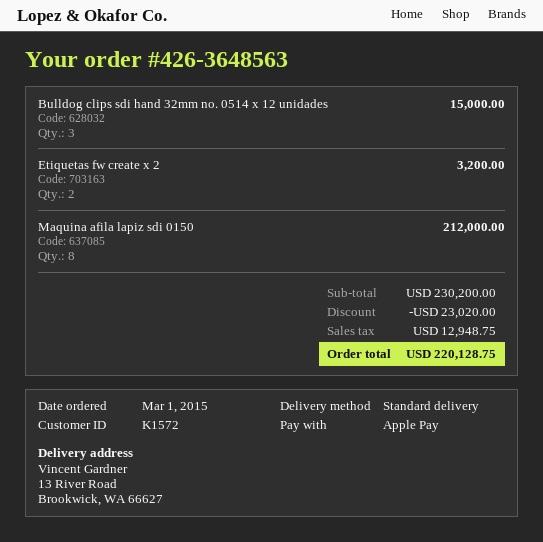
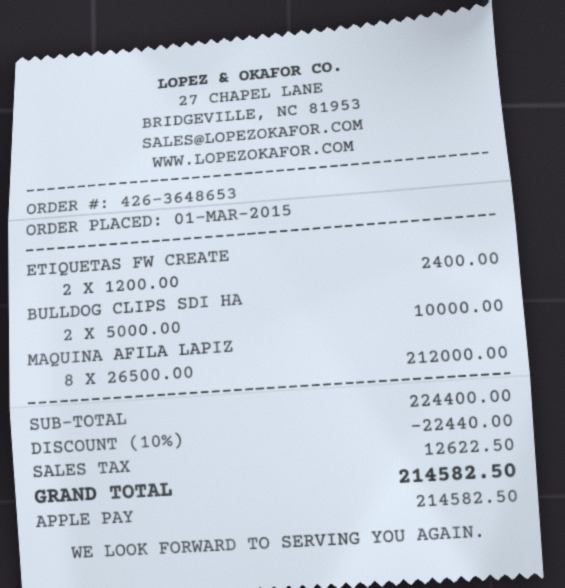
order number: 426-3648563 -> 426-3648653
Bulldog clips sdi hand 32mm no. 0514 x 12 unidades: 3 for 15000.00 -> 2 for 10000.00
Etiquetas fw create x 2: 2 for 3200.00 -> 2 for 2400.00
subtotal: 230200.00 -> 224400.00
discount: 23020.00 -> 22440.00
tax: 12948.75 -> 12622.50
total: 220128.75 -> 214582.50

